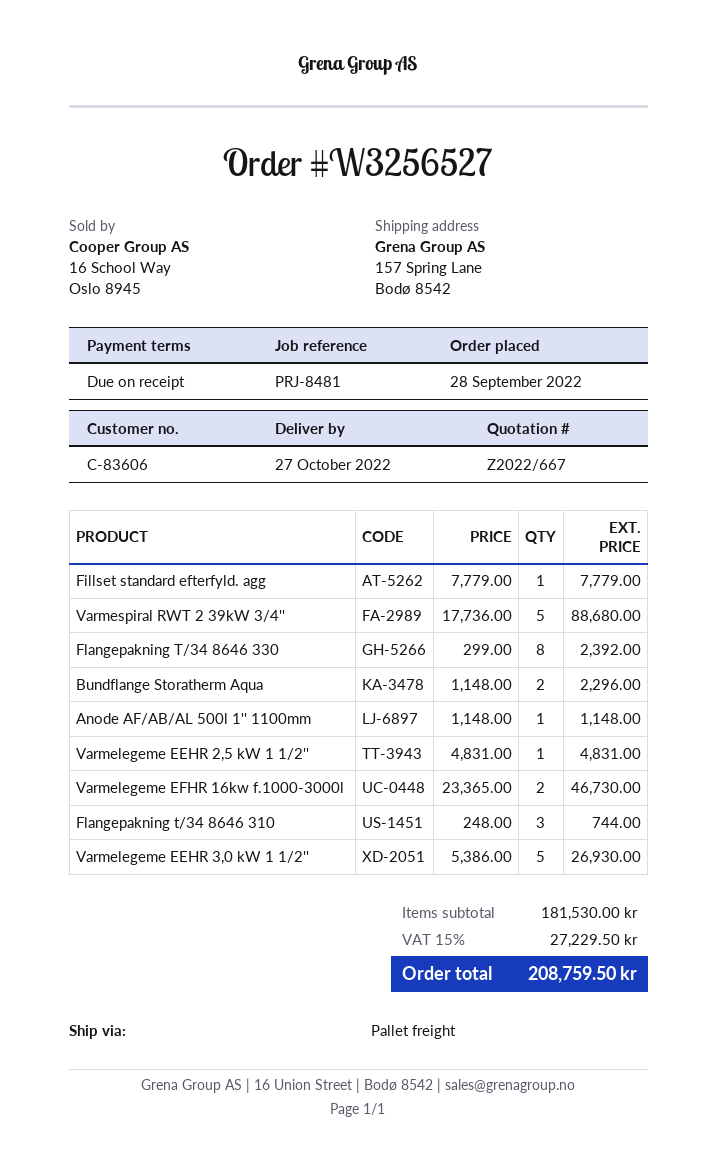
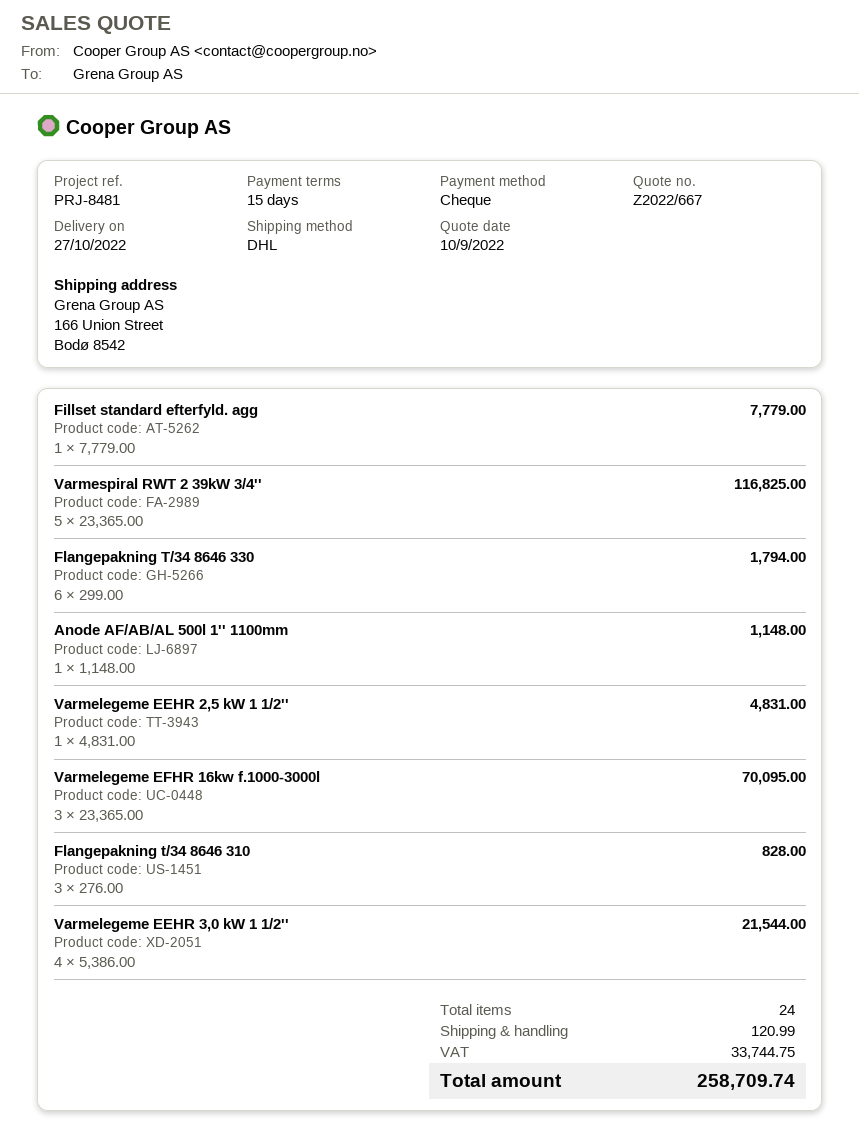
payment terms: on receipt -> 15 days
shipping method: pallet freight -> DHL
ship to: 157 Spring Lane, Bodø 8542 -> 166 Union Street, Bodø 8542
Varmespiral RWT 2 39kW 3/4'': 5 x 17736.00 = 88680.00 -> 5 x 23365.00 = 116825.00
Flangepakning T/34 8646 330: 8 x 299.00 = 2392.00 -> 6 x 299.00 = 1794.00
Bundflange Storatherm Aqua: 2 x 1148.00 = 2296.00 -> none
Varmelegeme EFHR 16kw f.1000-3000l: 2 x 23365.00 = 46730.00 -> 3 x 23365.00 = 70095.00
Flangepakning t/34 8646 310: 3 x 248.00 = 744.00 -> 3 x 276.00 = 828.00
Varmelegeme EEHR 3,0 kW 1 1/2'': 5 x 5386.00 = 26930.00 -> 4 x 5386.00 = 21544.00
shipping: none -> 120.99
tax: 27229.50 -> 33744.75
total: 208759.50 -> 258709.74

